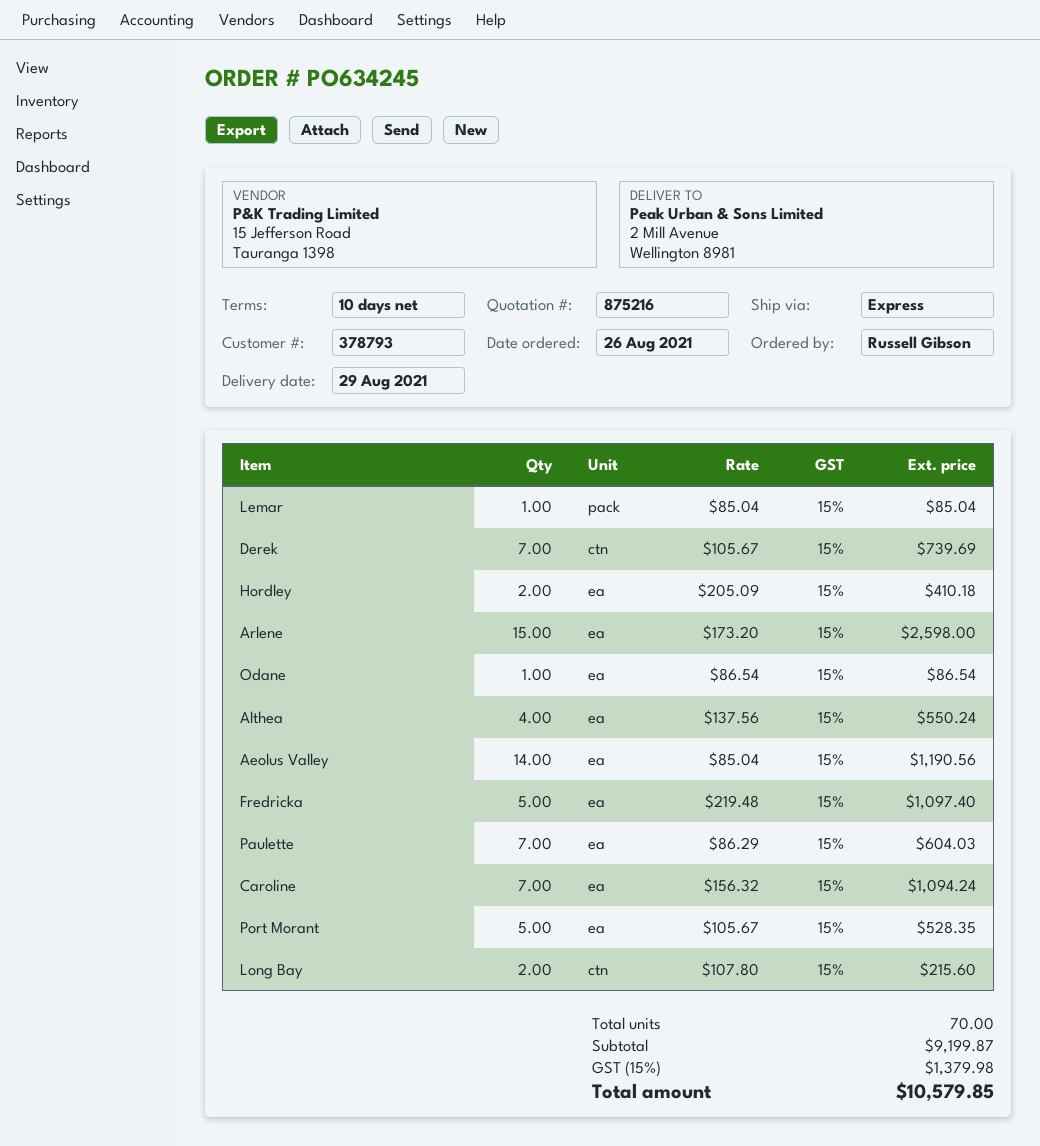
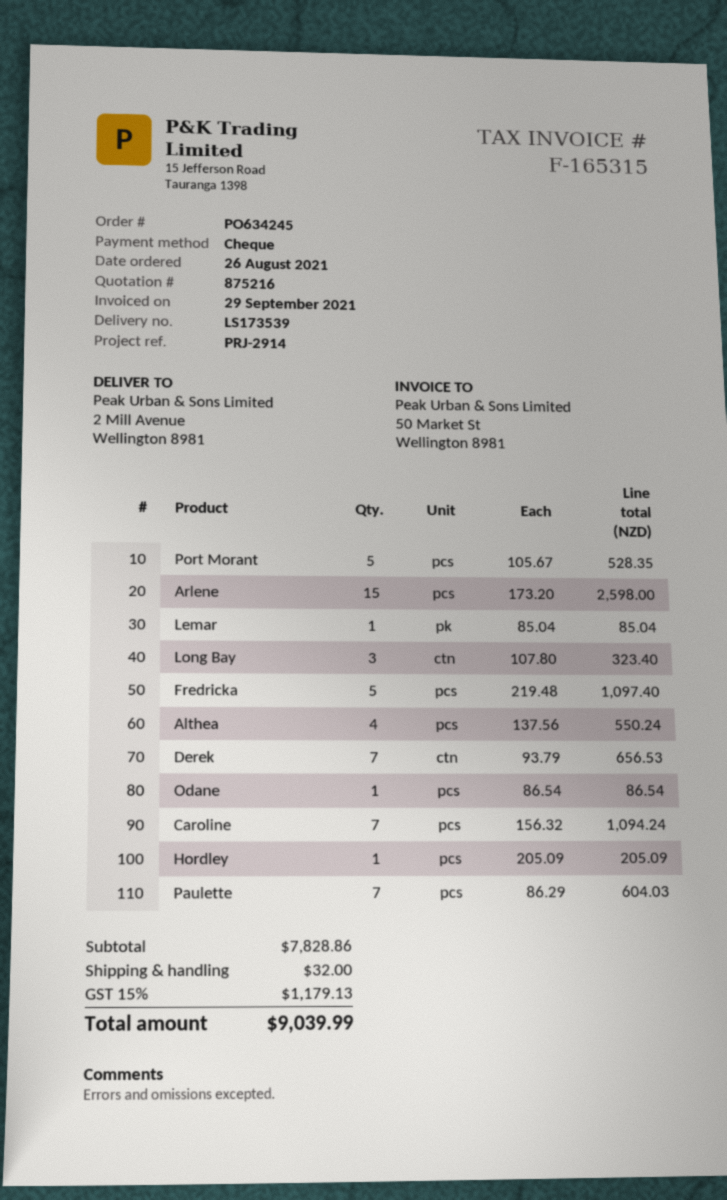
Derek: 7 x 105.67 = 739.69 -> 7 x 93.79 = 656.53
Hordley: 2 x 205.09 = 410.18 -> 1 x 205.09 = 205.09
Aeolus Valley: 14 x 85.04 = 1190.56 -> none
Long Bay: 2 x 107.80 = 215.60 -> 3 x 107.80 = 323.40
subtotal: 9199.87 -> 7828.86
shipping: none -> 32.00
tax: 15% = 1379.98 -> 15% = 1179.13
total: 10579.85 -> 9039.99

